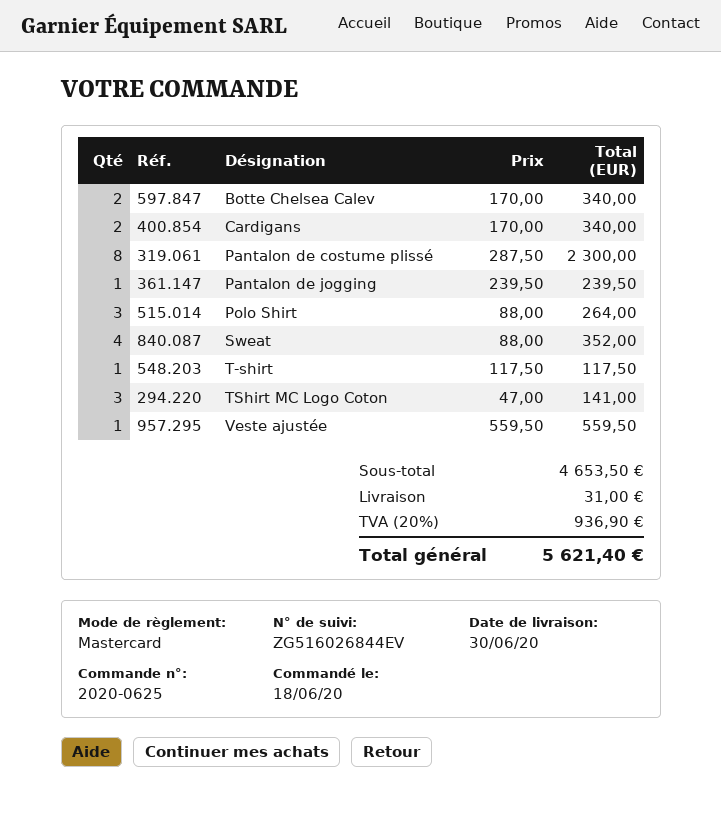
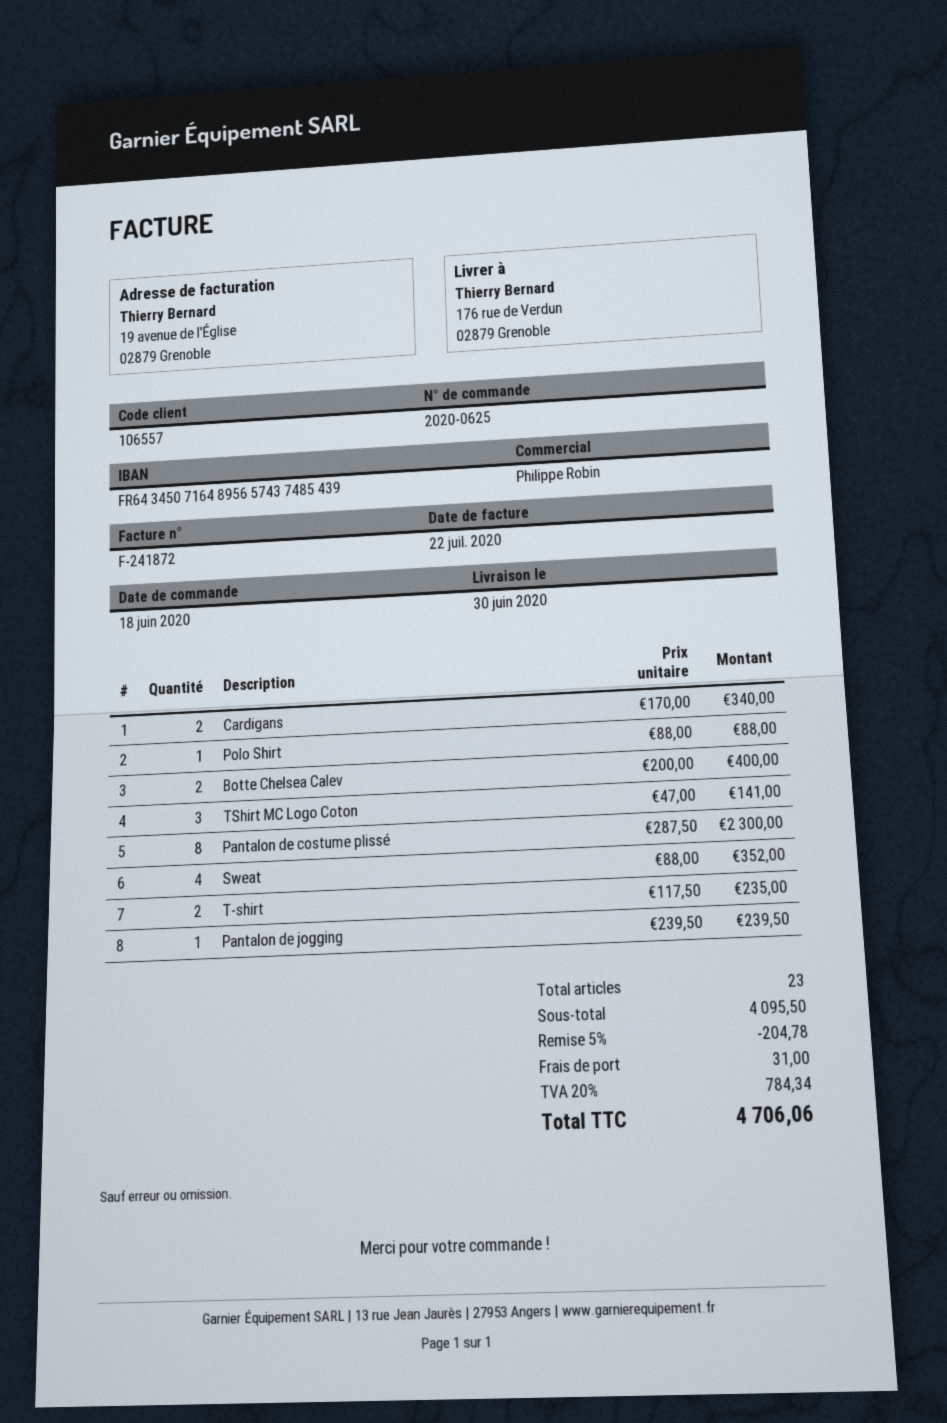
Botte Chelsea Calev: 2 x 170.00 = 340.00 -> 2 x 200.00 = 400.00
Polo Shirt: 3 x 88.00 = 264.00 -> 1 x 88.00 = 88.00
T-shirt: 1 x 117.50 = 117.50 -> 2 x 117.50 = 235.00
Veste ajustée: 1 x 559.50 = 559.50 -> none
subtotal: 4653.50 -> 4095.50
discount: none -> 5% = 204.78
tax: 20% = 936.90 -> 20% = 784.34
total: 5621.40 -> 4706.06

